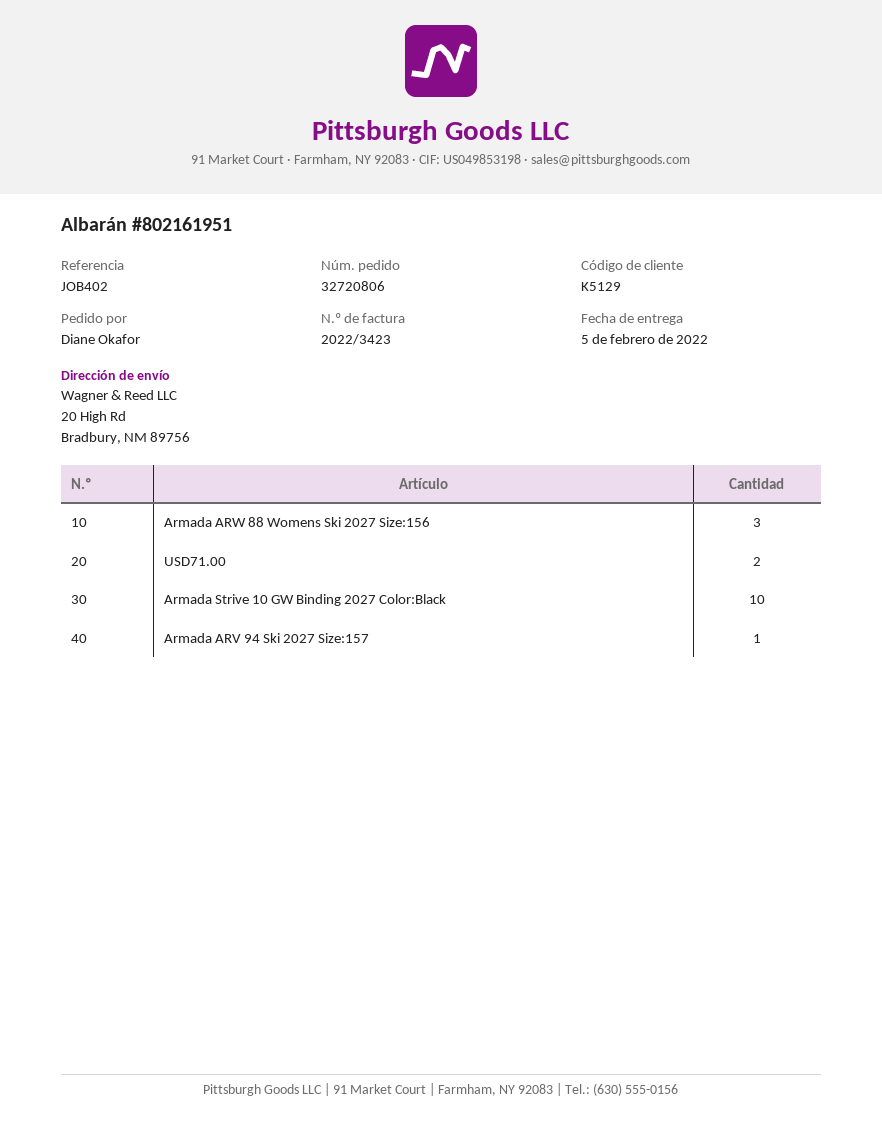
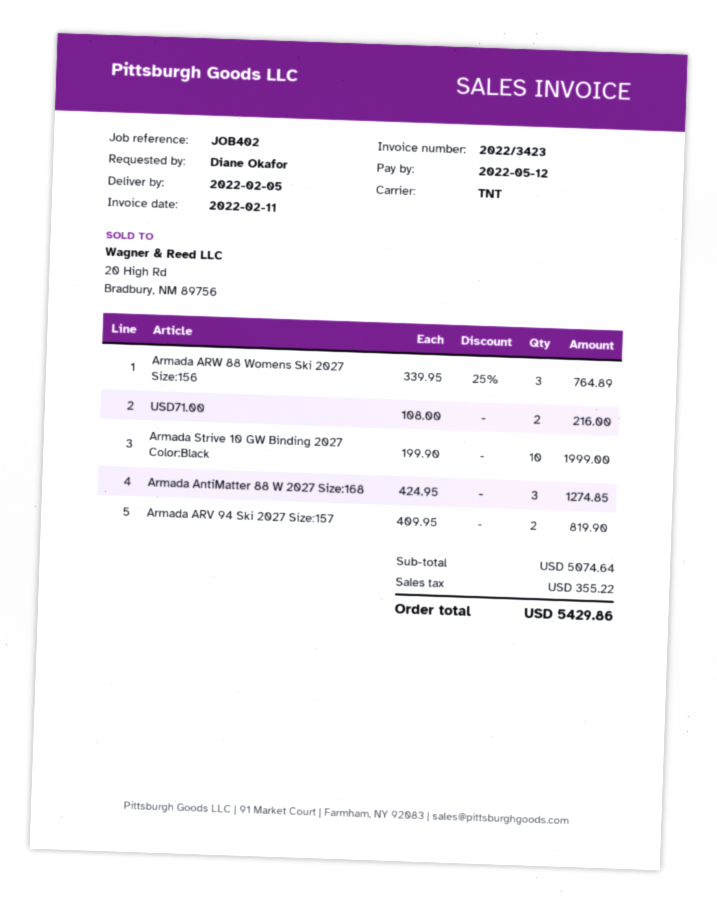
Armada ARV 94 Ski 2027 Size:157: 1 -> 2
Armada AntiMatter 88 W 2027 Size:168: none -> 3

